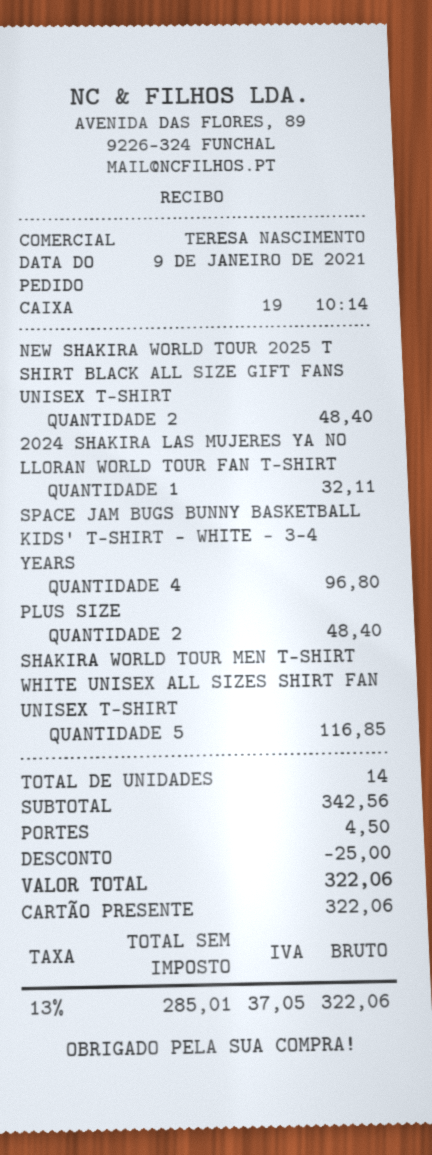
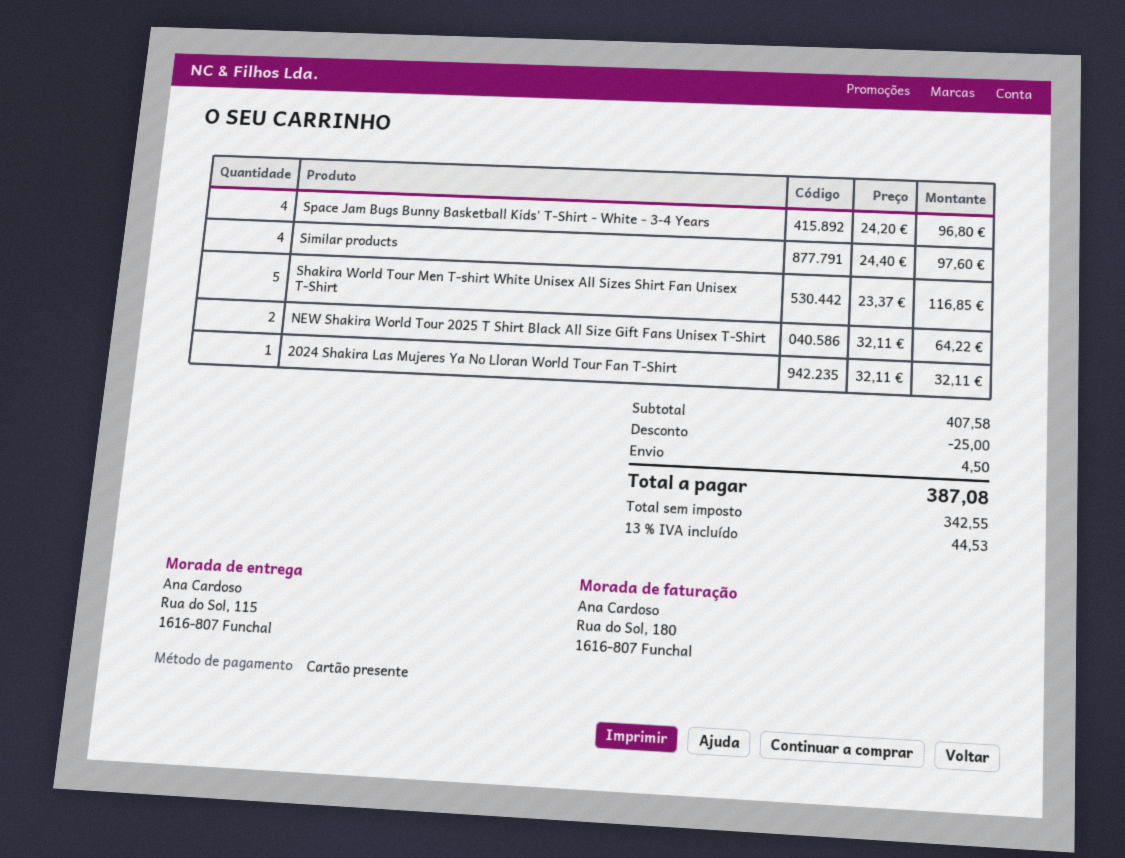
NEW SHAKIRA WORLD TOUR 2025 T SHIRT BLACK ALL SIZE GIFT FANS UNISEX T-SHIRT: 2 for 48.40 -> 2 for 64.22
PLUS SIZE: 2 for 48.40 -> none
Similar products: none -> 4 for 97.60
subtotal: 342.56 -> 407.58
net: 285.01 -> 342.55
tax: 13% = 37.05 -> 13% = 44.53
total: 322.06 -> 387.08

